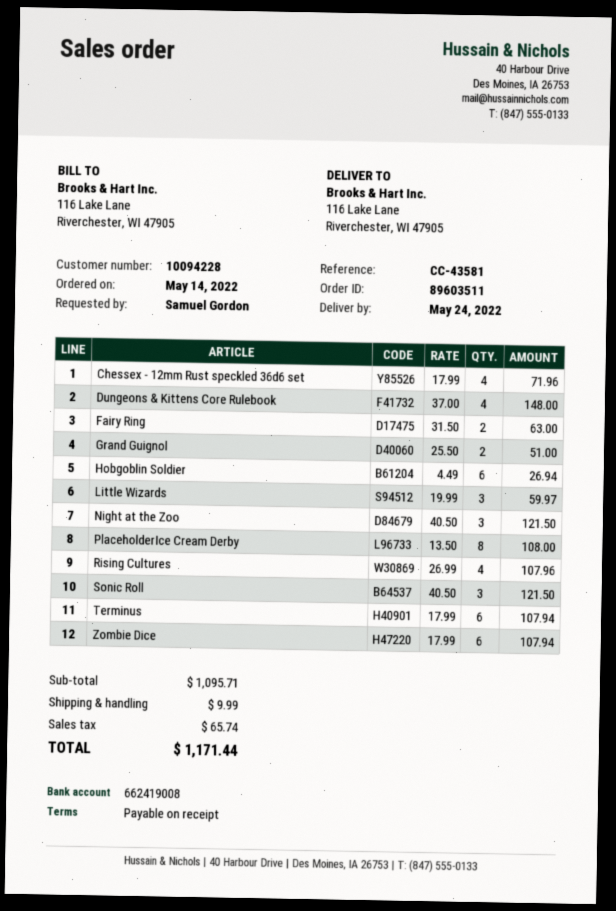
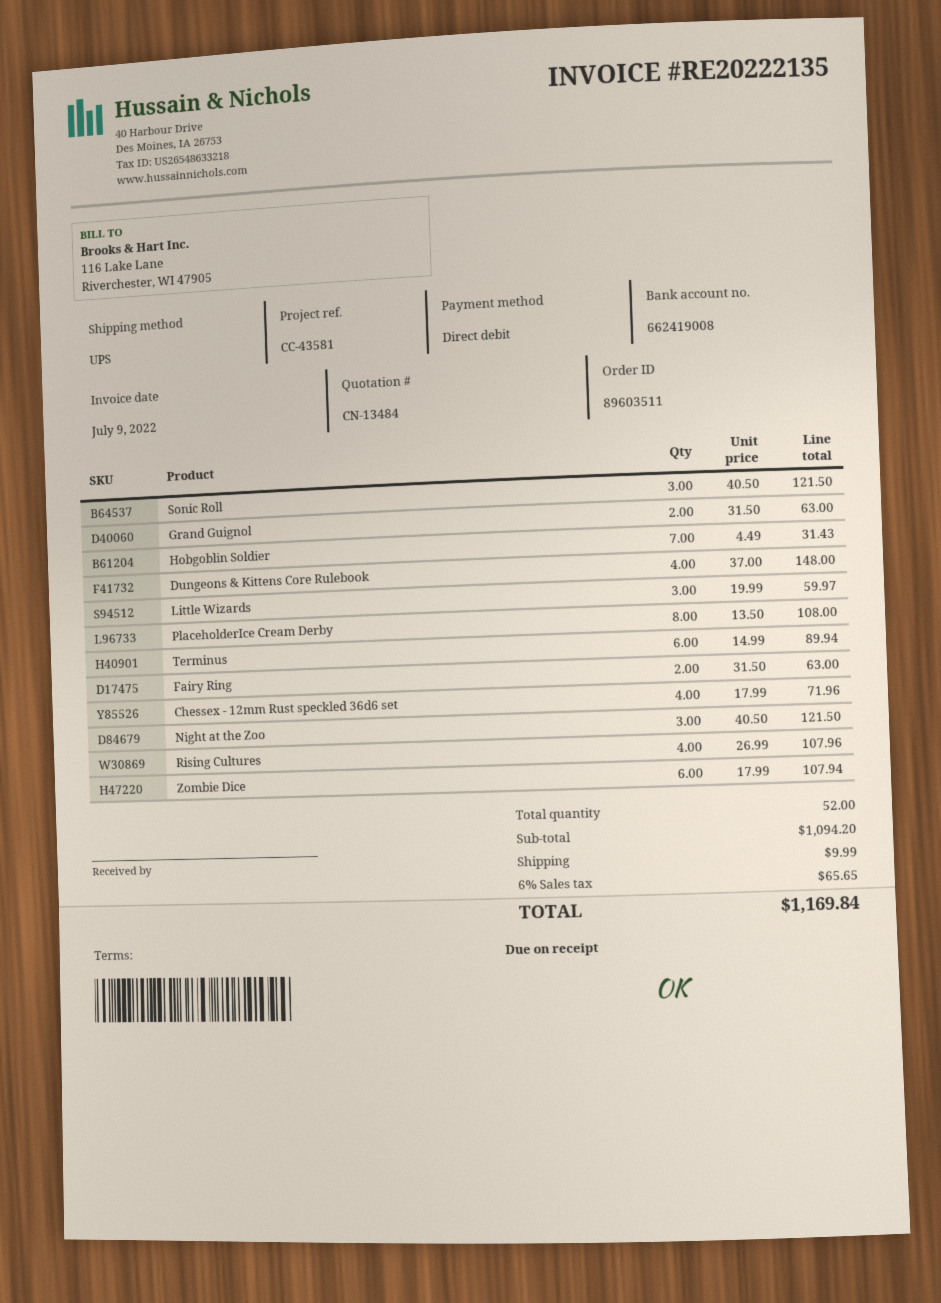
Grand Guignol: 2 x 25.50 = 51.00 -> 2 x 31.50 = 63.00
Hobgoblin Soldier: 6 x 4.49 = 26.94 -> 7 x 4.49 = 31.43
Terminus: 6 x 17.99 = 107.94 -> 6 x 14.99 = 89.94
subtotal: 1095.71 -> 1094.20
tax: 65.74 -> 65.65
total: 1171.44 -> 1169.84

